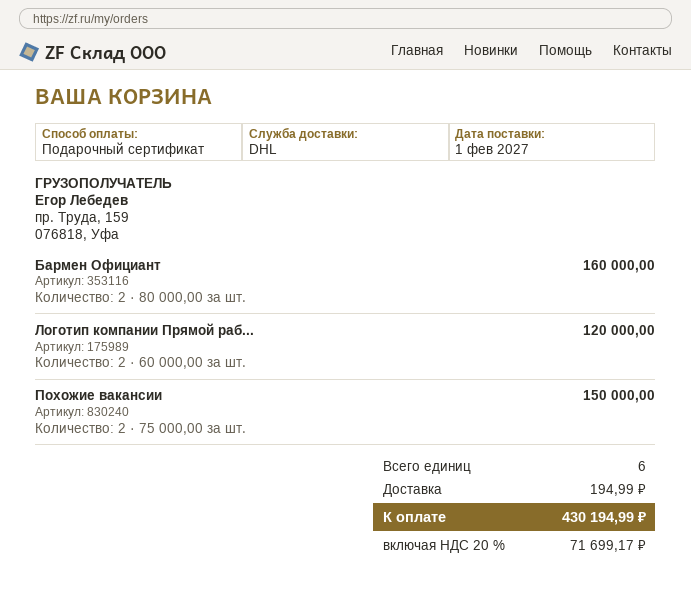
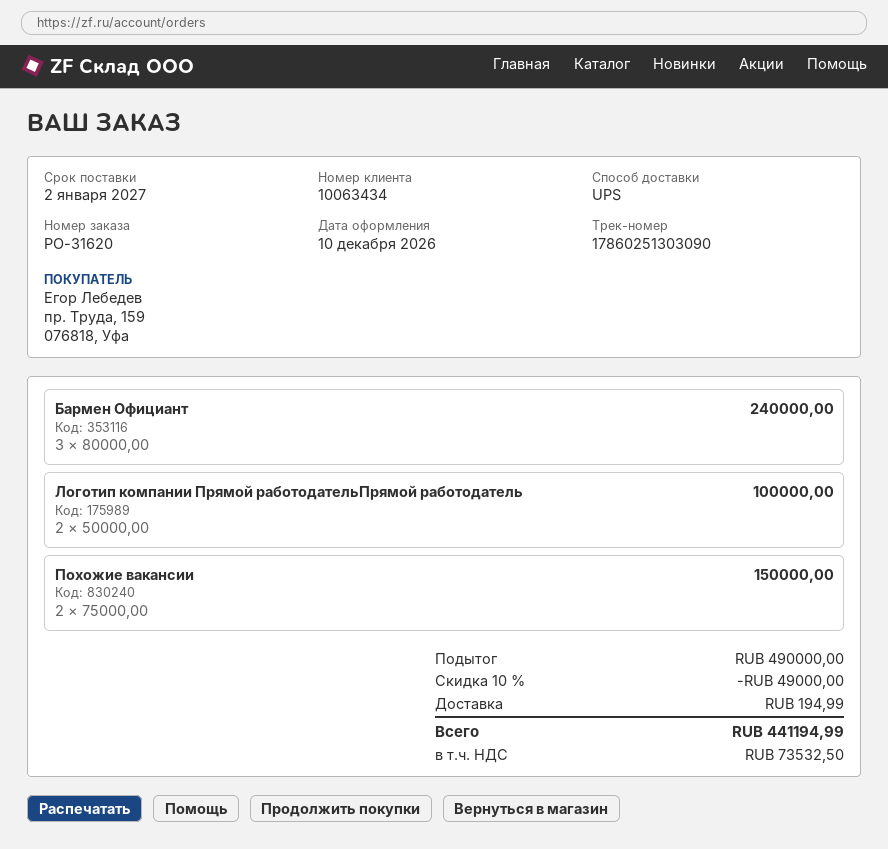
delivery date: 2027-02-01 -> 2027-01-02
shipping method: DHL -> UPS
Бармен Официант: 2 x 80000.00 = 160000.00 -> 3 x 80000.00 = 240000.00
Логотип компании Прямой раб...: 2 x 60000.00 = 120000.00 -> 2 x 50000.00 = 100000.00
discount: none -> 10% = 49000.00
tax: 71699.17 -> 73532.50
total: 430194.99 -> 441194.99

